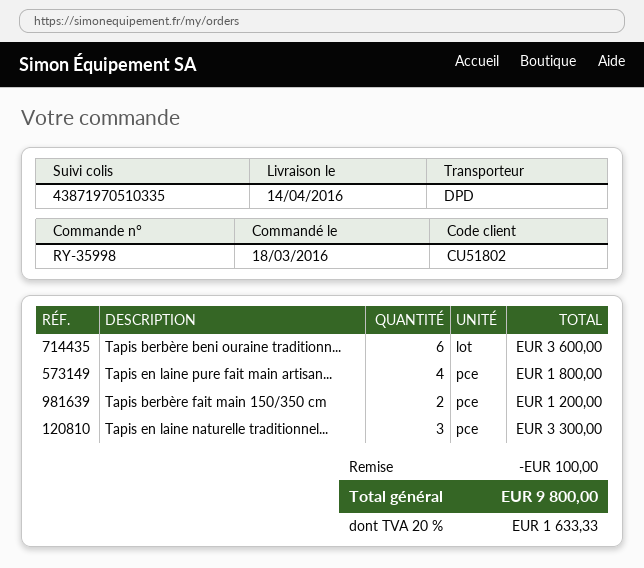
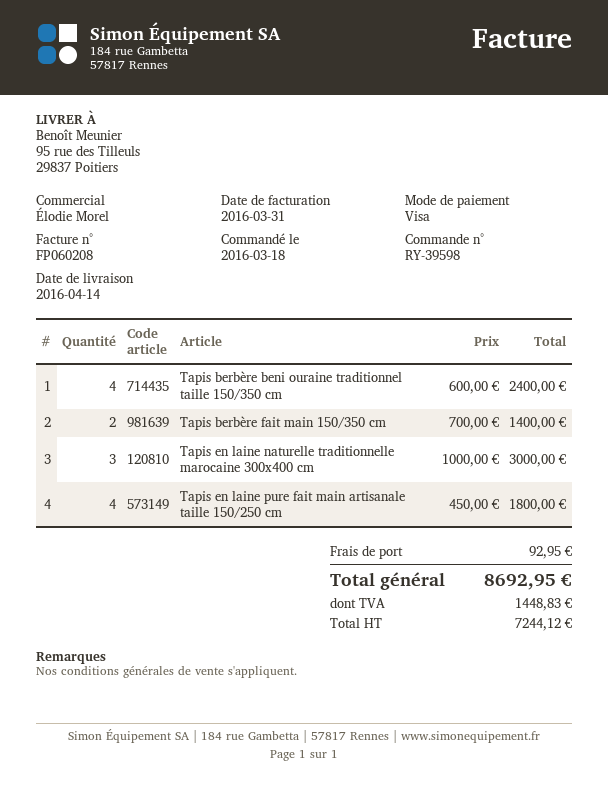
order number: RY-35998 -> RY-39598
Tapis berbère beni ouraine traditionn...: 6 for 3600.00 -> 4 for 2400.00
Tapis berbère fait main 150/350 cm: 2 for 1200.00 -> 2 for 1400.00
Tapis en laine naturelle traditionnel...: 3 for 3300.00 -> 3 for 3000.00
discount: 100.00 -> none
shipping: none -> 92.95
tax: 1633.33 -> 1448.83
total: 9800.00 -> 8692.95

